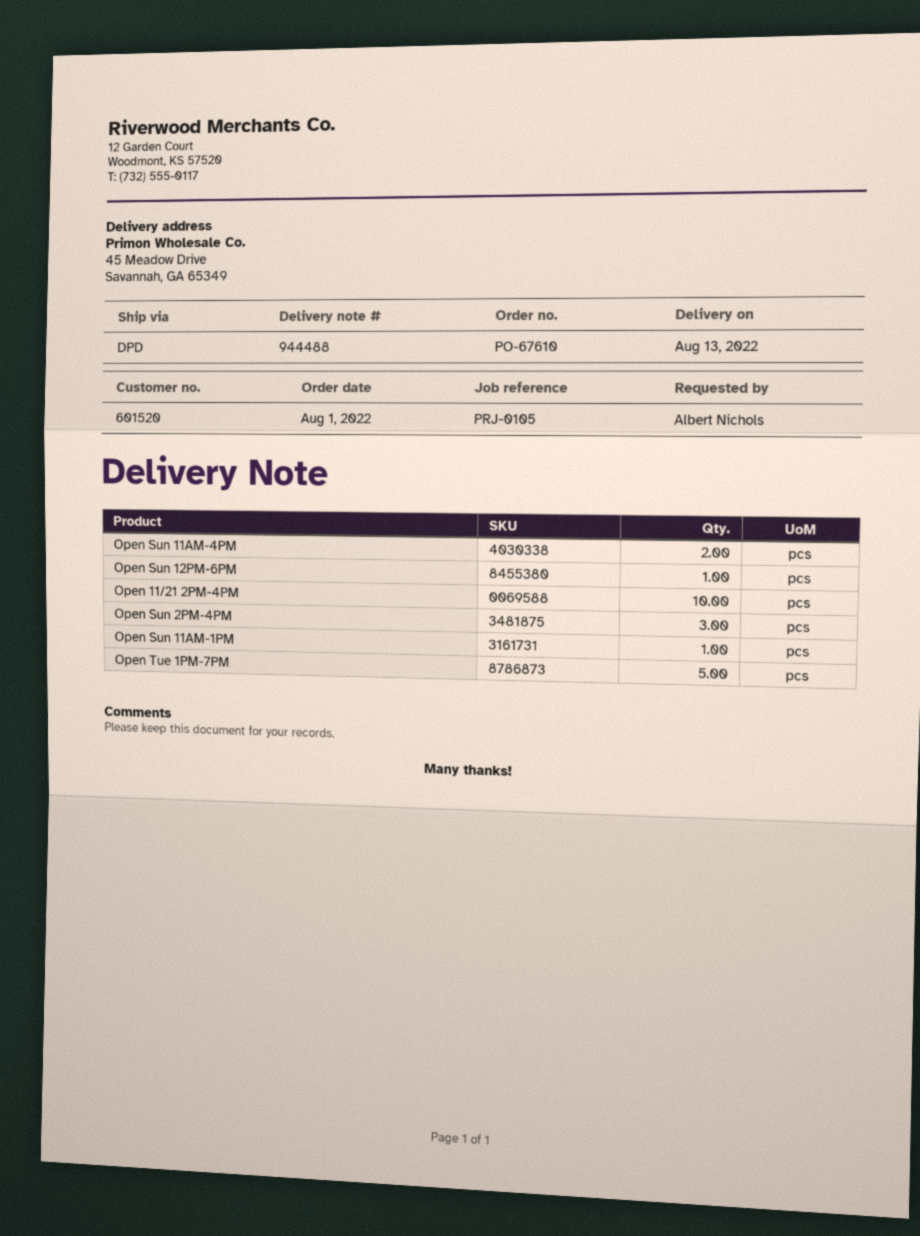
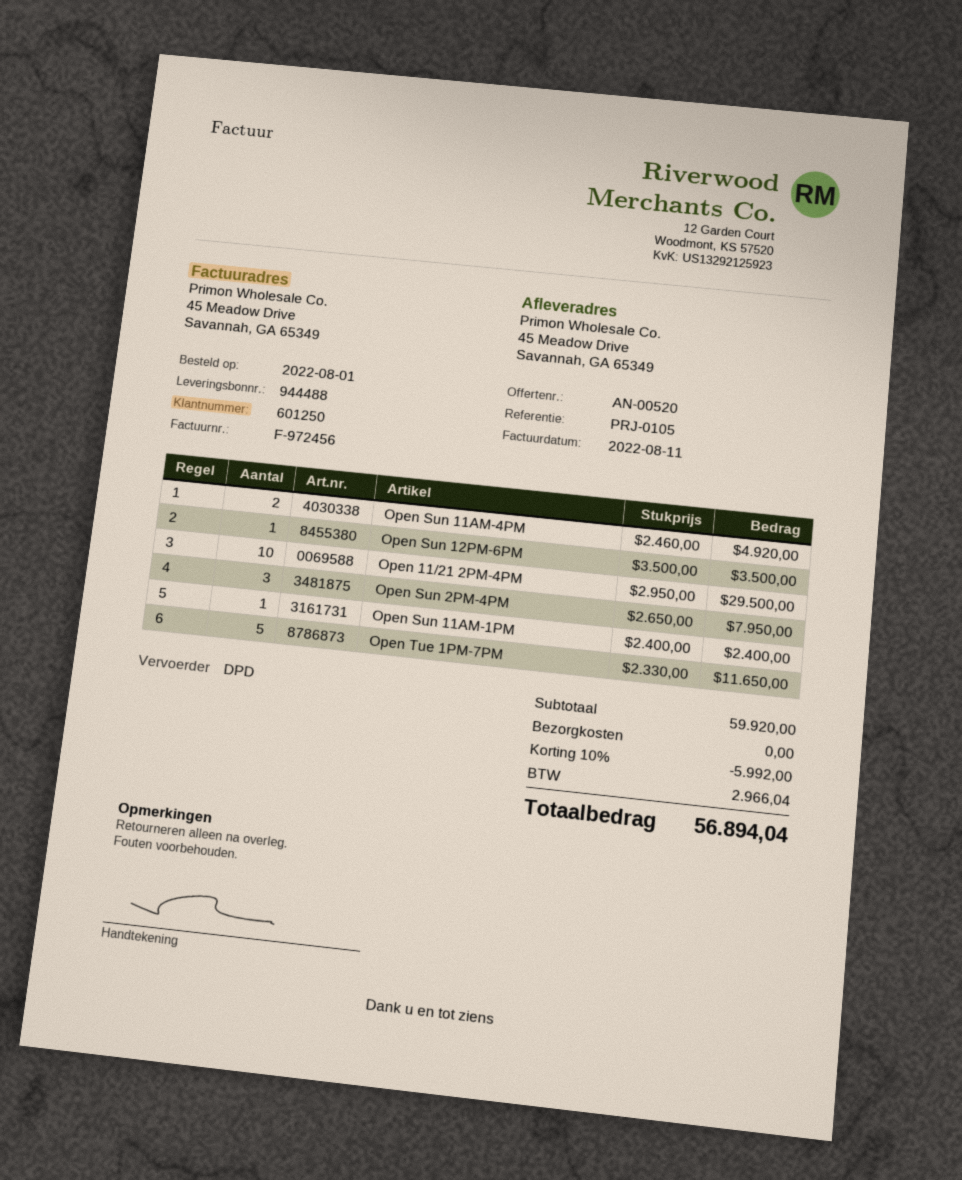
customer number: 601520 -> 601250

